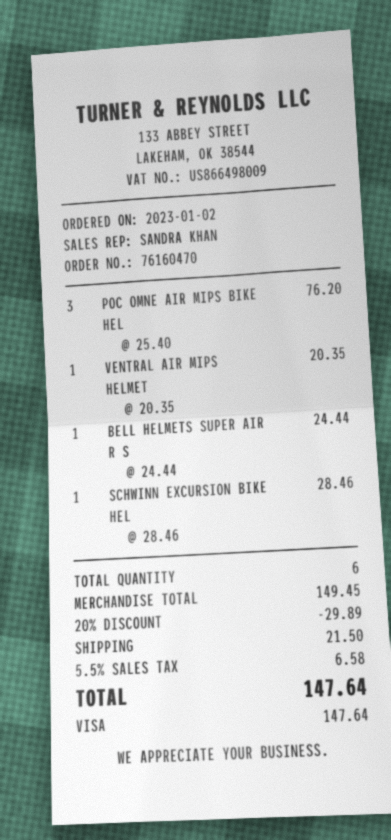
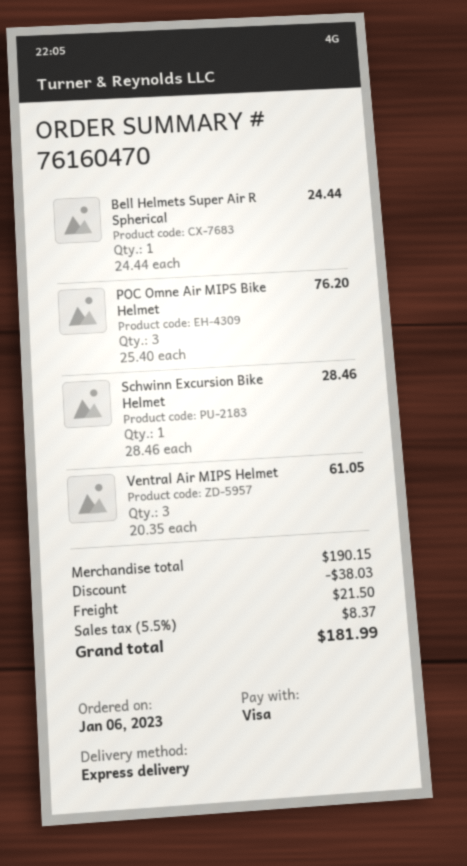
order date: 2023-01-02 -> 2023-01-06
VENTRAL AIR MIPS HELMET: 1 x 20.35 = 20.35 -> 3 x 20.35 = 61.05
subtotal: 149.45 -> 190.15
discount: 29.89 -> 38.03
tax: 5.5% = 6.58 -> 5.5% = 8.37
total: 147.64 -> 181.99

